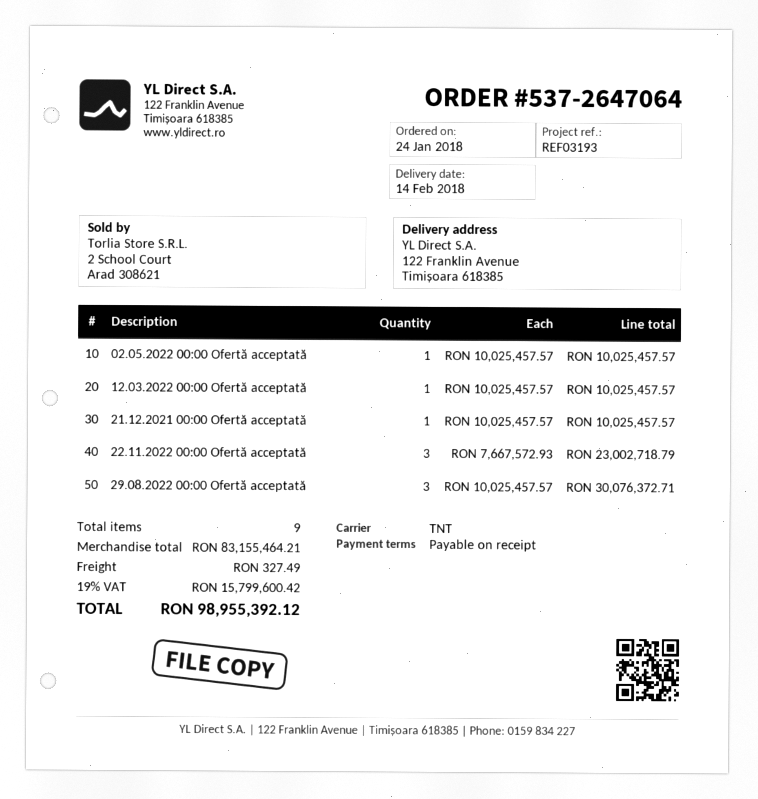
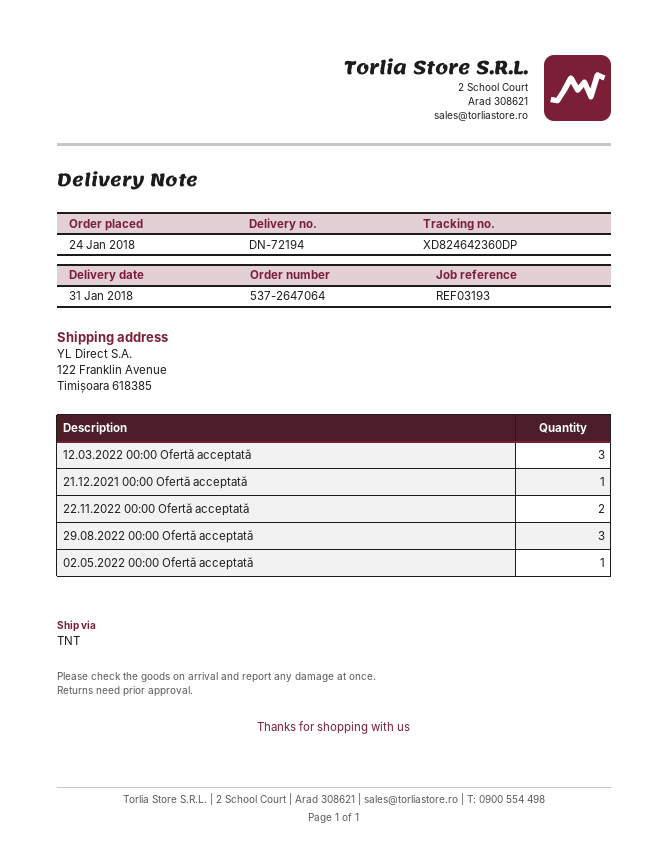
delivery date: 2018-02-14 -> 2018-01-31
12.03.2022 00:00 Ofertă acceptată: 1 -> 3
22.11.2022 00:00 Ofertă acceptată: 3 -> 2

